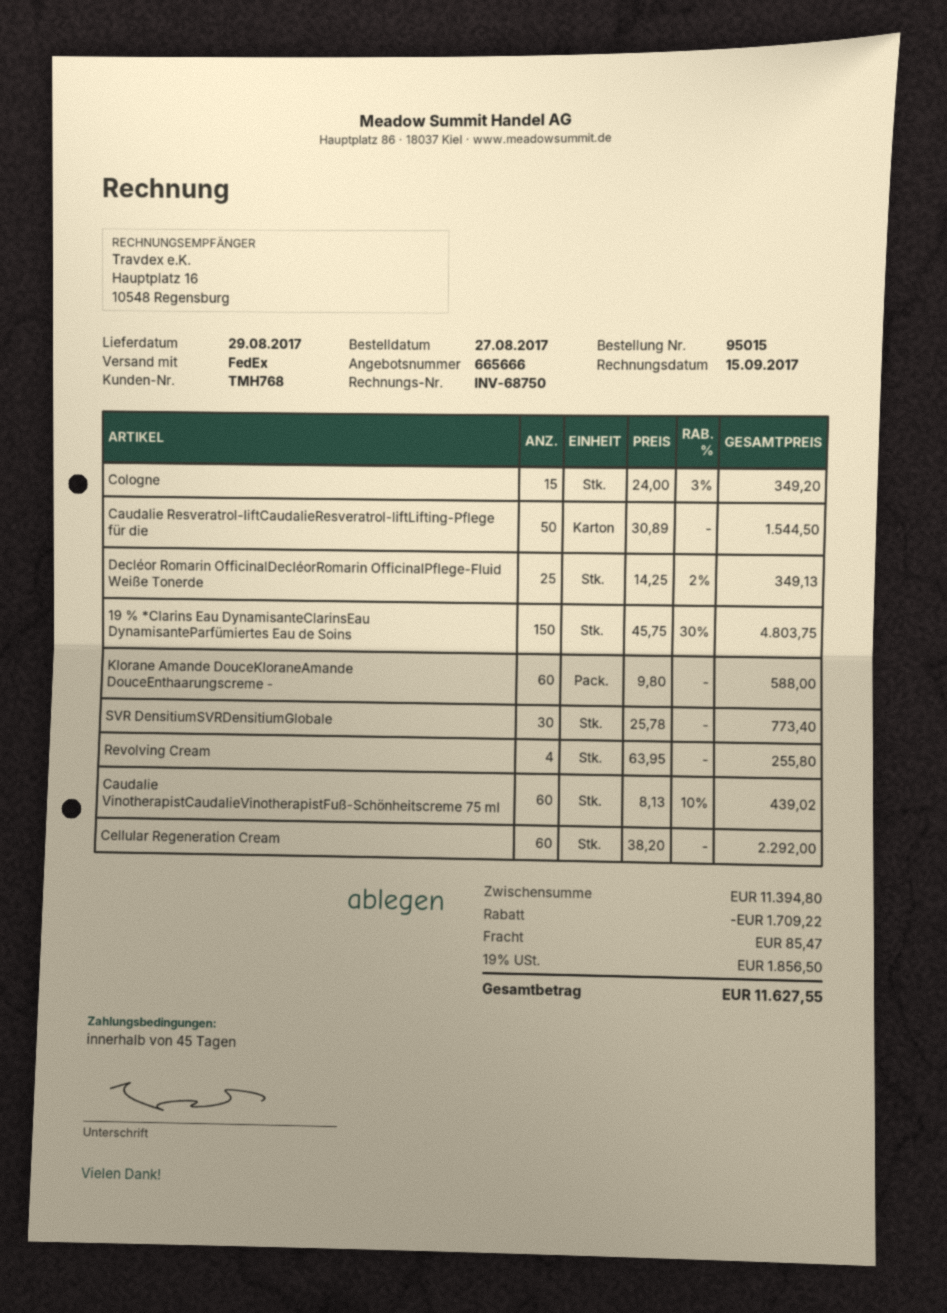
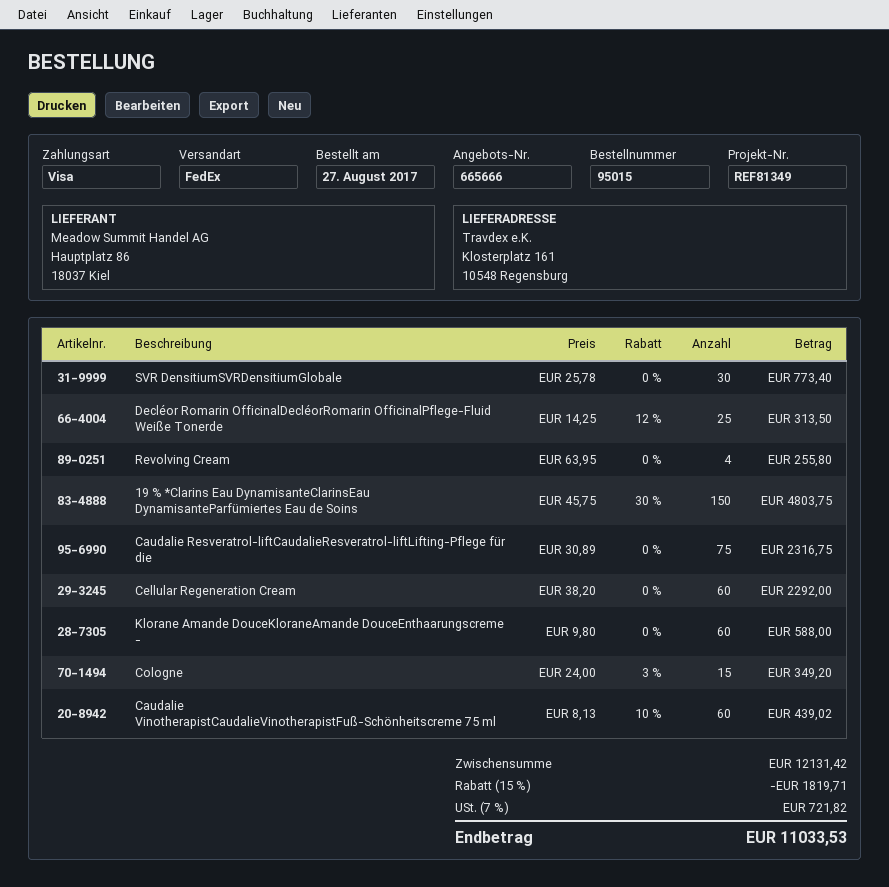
Caudalie Resveratrol-liftCaudalieResveratrol-liftLifting-Pflege für die: 50 x 30.89 = 1544.50 -> 75 x 30.89 = 2316.75
Decléor Romarin OfficinalDecléorRomarin OfficinalPflege-Fluid Weiße Tonerde: 25 x 14.25 - 2% = 349.13 -> 25 x 14.25 - 12% = 313.50
subtotal: 11394.80 -> 12131.42
discount: 1709.22 -> 1819.71
shipping: 85.47 -> none
tax: 19% = 1856.50 -> 7% = 721.82
total: 11627.55 -> 11033.53

